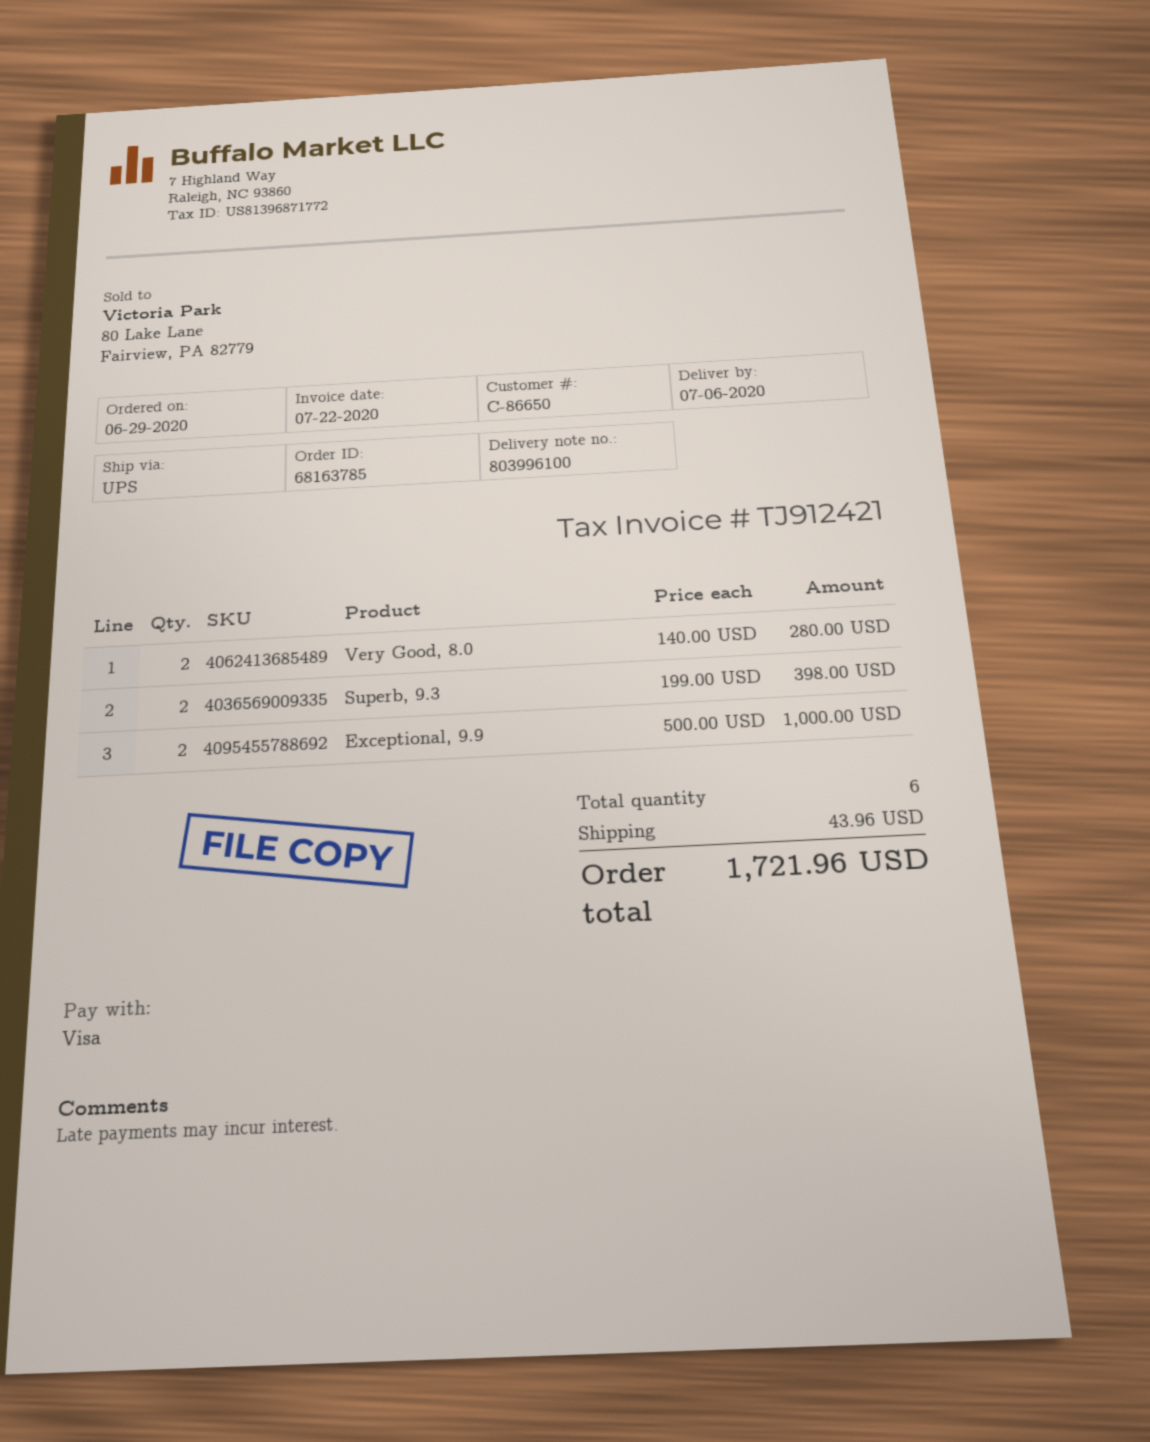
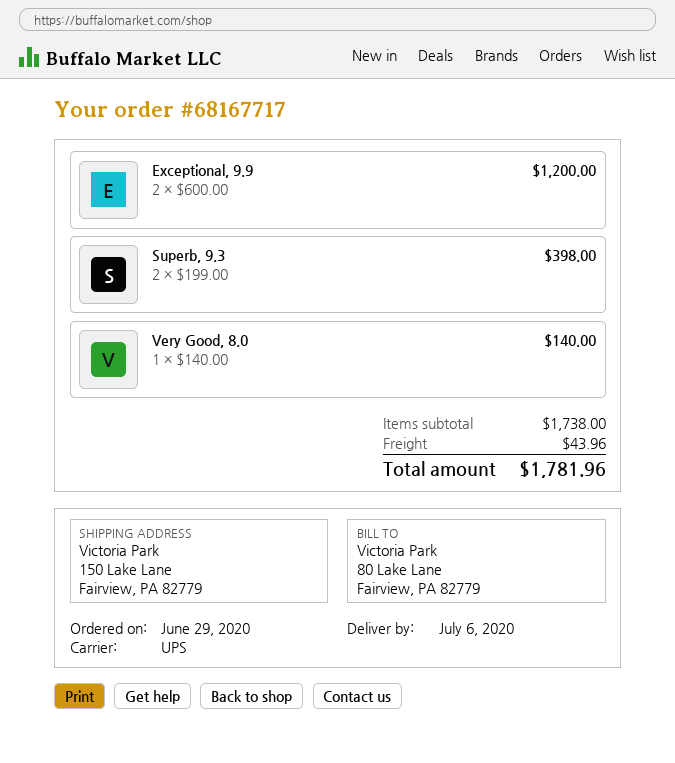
order number: 68163785 -> 68167717
Very Good, 8.0: 2 x 140.00 = 280.00 -> 1 x 140.00 = 140.00
Exceptional, 9.9: 2 x 500.00 = 1000.00 -> 2 x 600.00 = 1200.00
total: 1721.96 -> 1781.96

